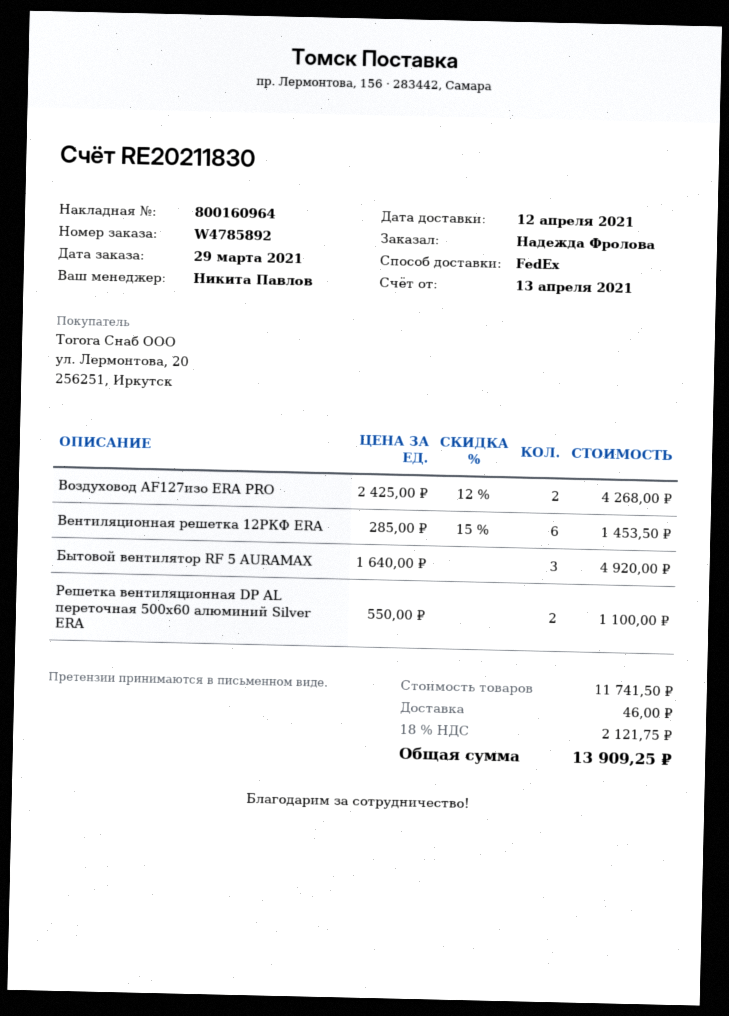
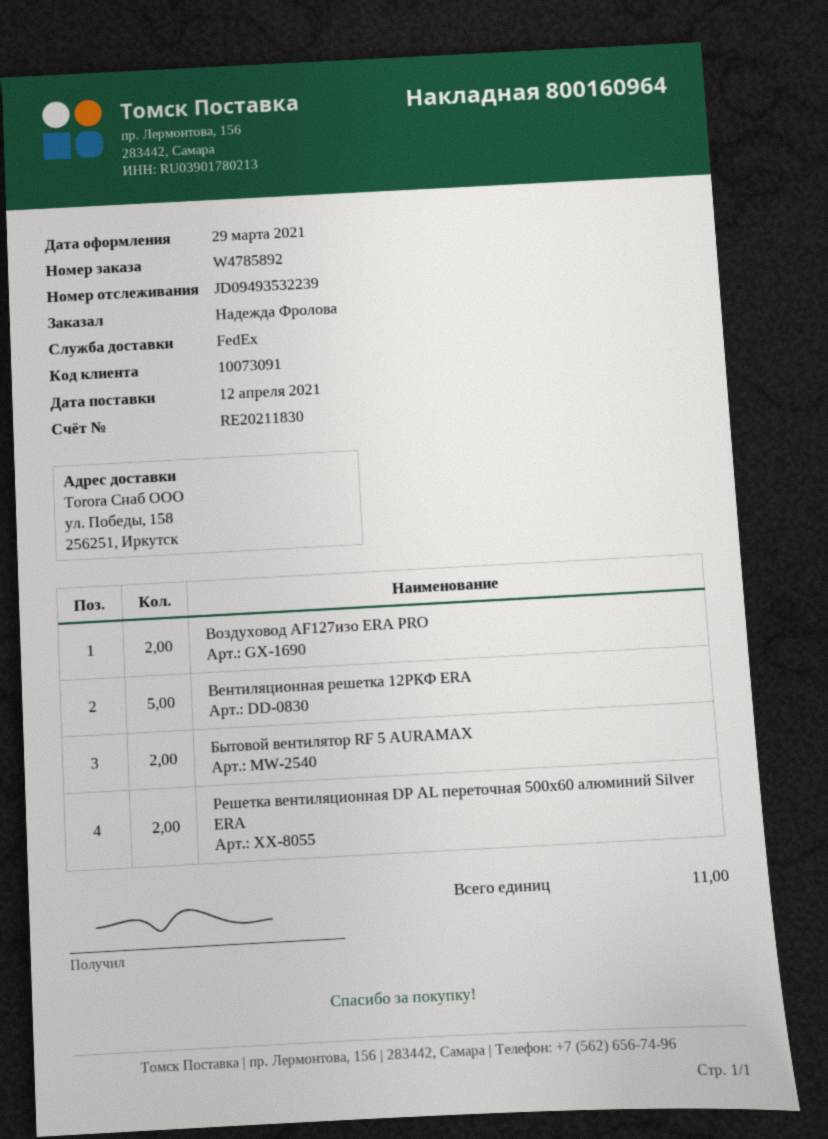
Вентиляционная решетка 12РКФ ERA: 6 -> 5
Бытовой вентилятор RF 5 AURAMAX: 3 -> 2

